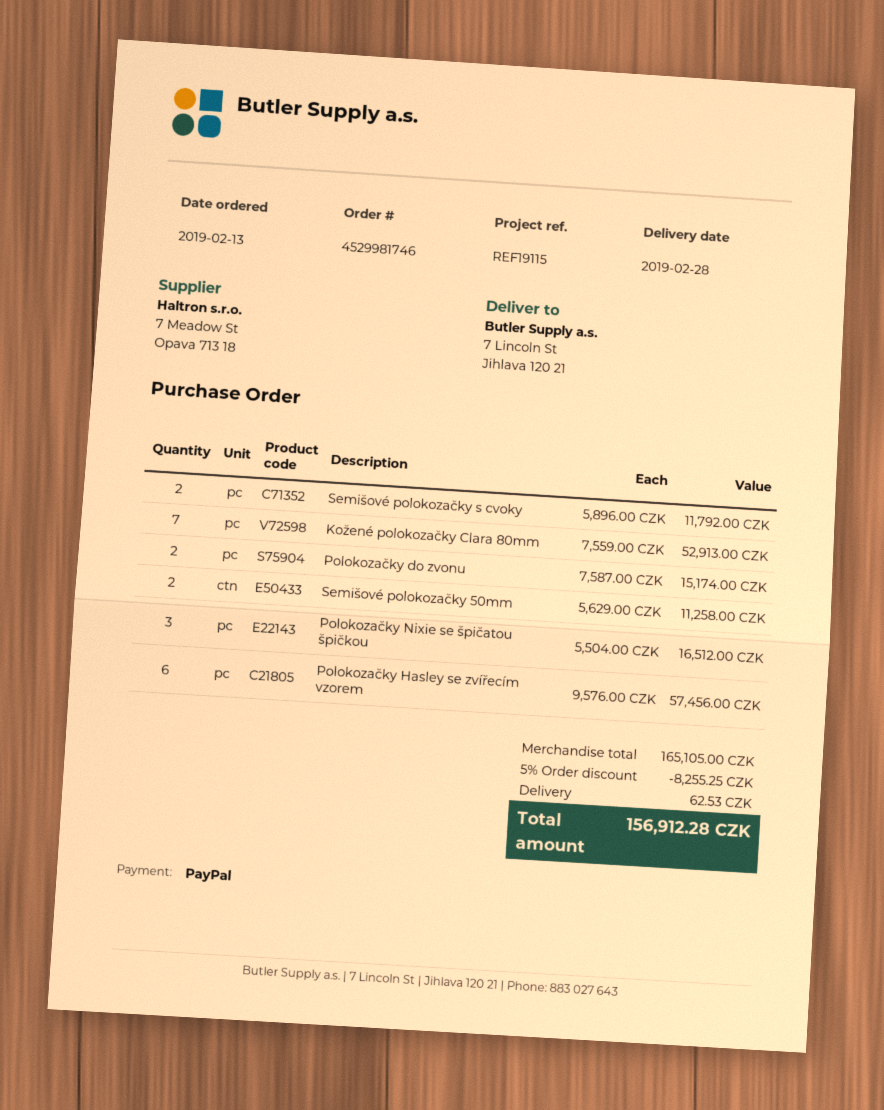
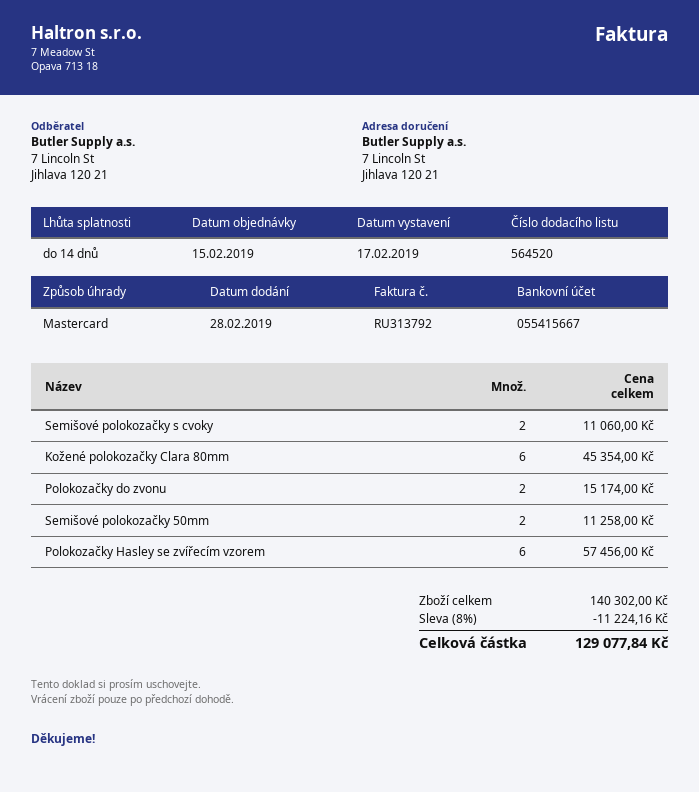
order date: 2019-02-13 -> 2019-02-15
payment method: PayPal -> Mastercard
Semišové polokozačky s cvoky: 2 for 11792.00 -> 2 for 11060.00
Kožené polokozačky Clara 80mm: 7 for 52913.00 -> 6 for 45354.00
Polokozačky Nixie se špičatou špičkou: 3 for 16512.00 -> none
subtotal: 165105.00 -> 140302.00
discount: 5% = 8255.25 -> 8% = 11224.16
shipping: 62.53 -> none
total: 156912.28 -> 129077.84

